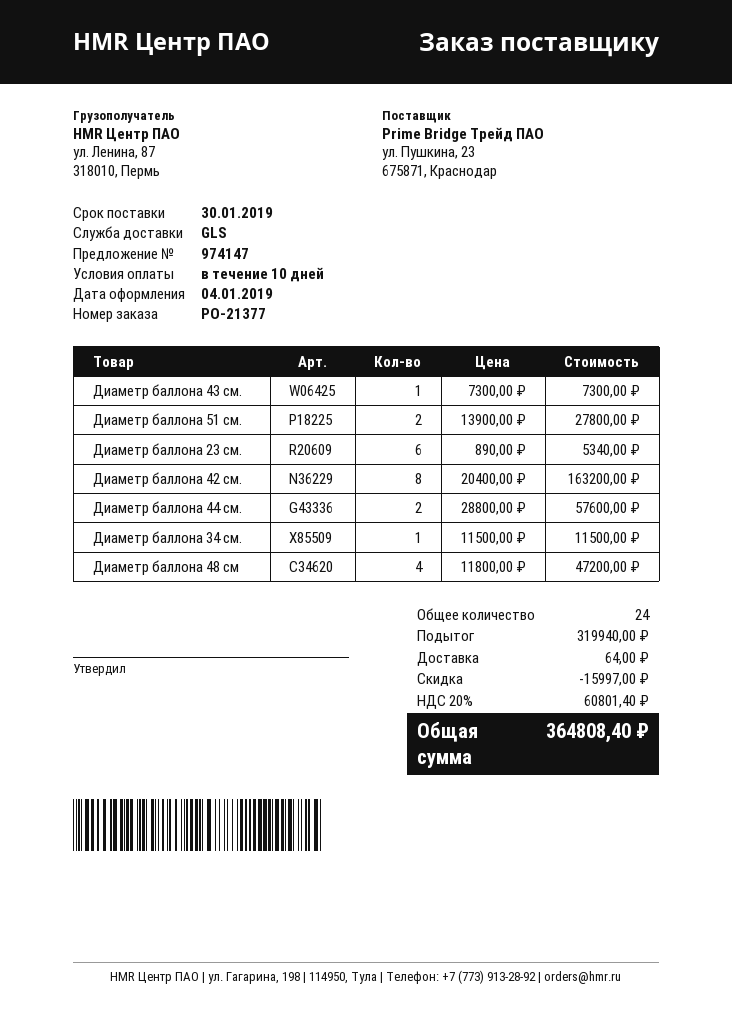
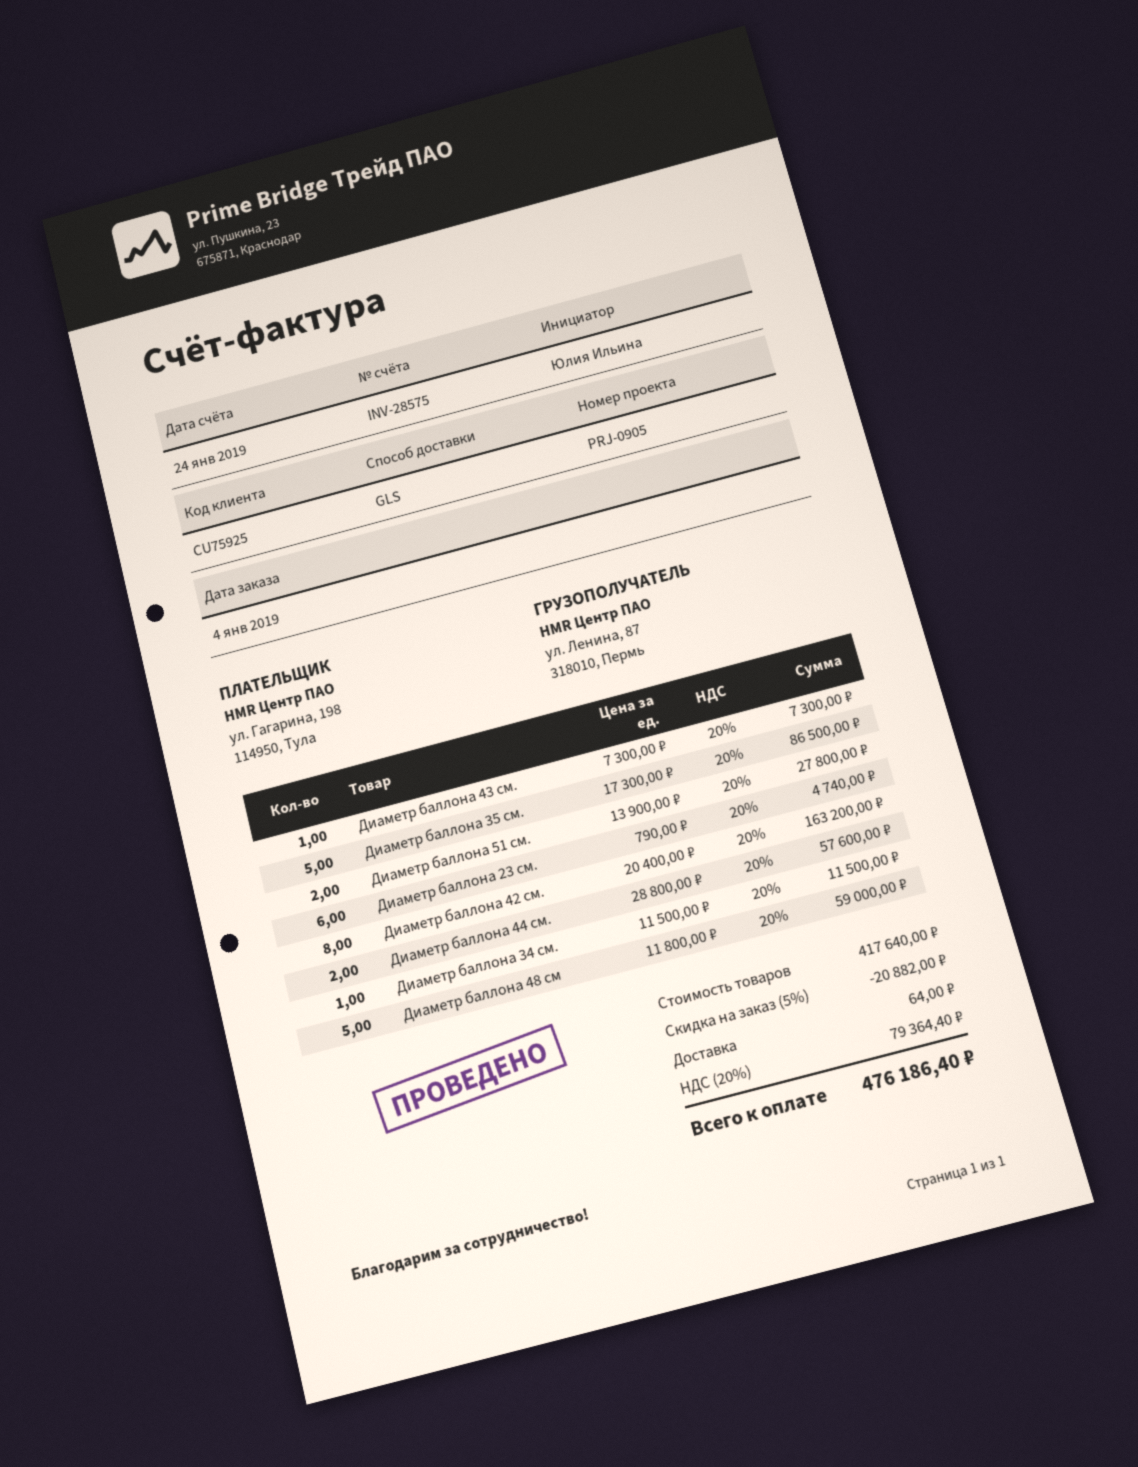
Диаметр баллона 23 см.: 6 x 890.00 = 5340.00 -> 6 x 790.00 = 4740.00
Диаметр баллона 48 см: 4 x 11800.00 = 47200.00 -> 5 x 11800.00 = 59000.00
Диаметр баллона 35 см.: none -> 5 x 17300.00 = 86500.00
subtotal: 319940.00 -> 417640.00
discount: 15997.00 -> 20882.00
tax: 20% = 60801.40 -> 20% = 79364.40
total: 364808.40 -> 476186.40

